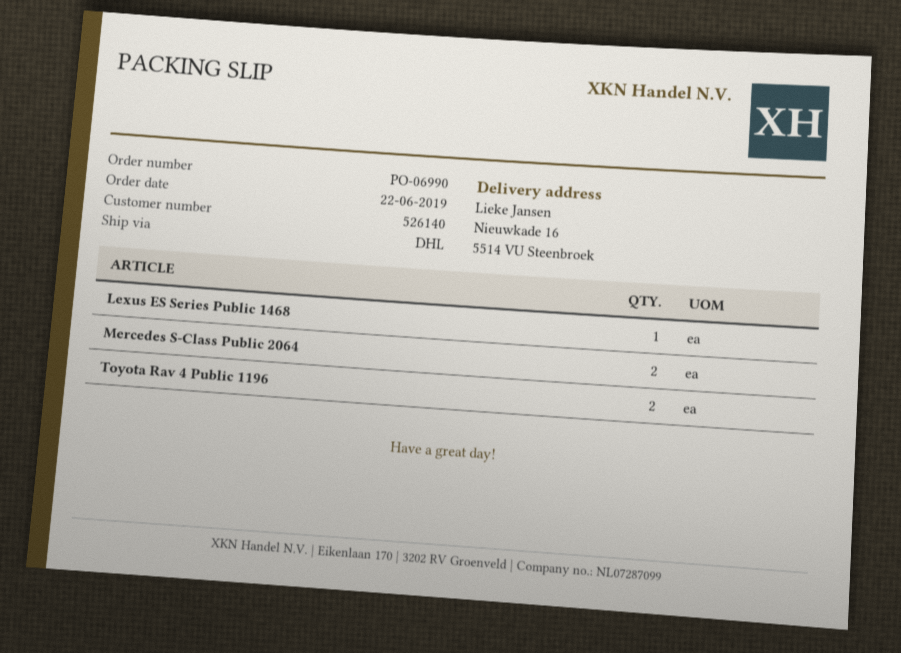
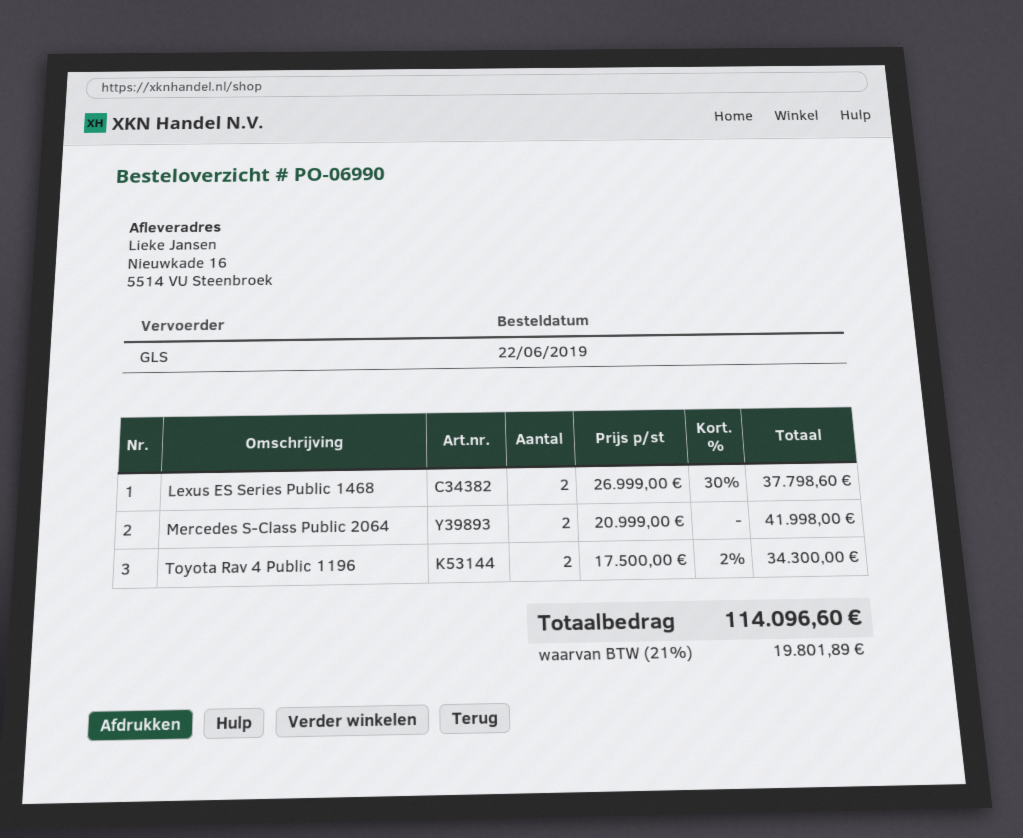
shipping method: DHL -> GLS
Lexus ES Series Public 1468: 1 -> 2

